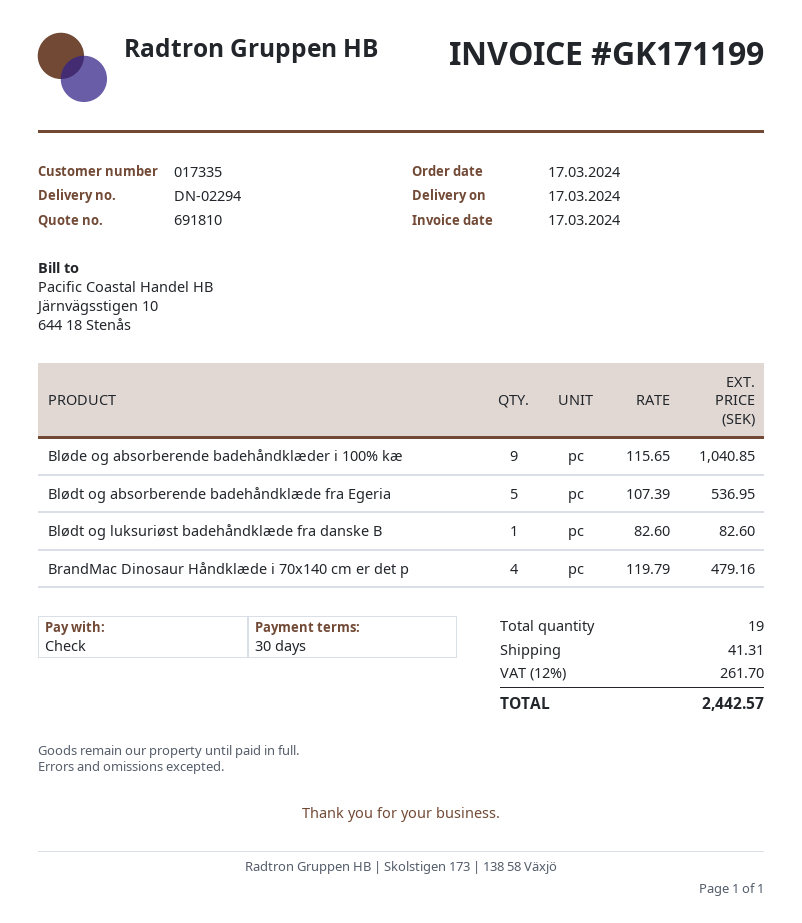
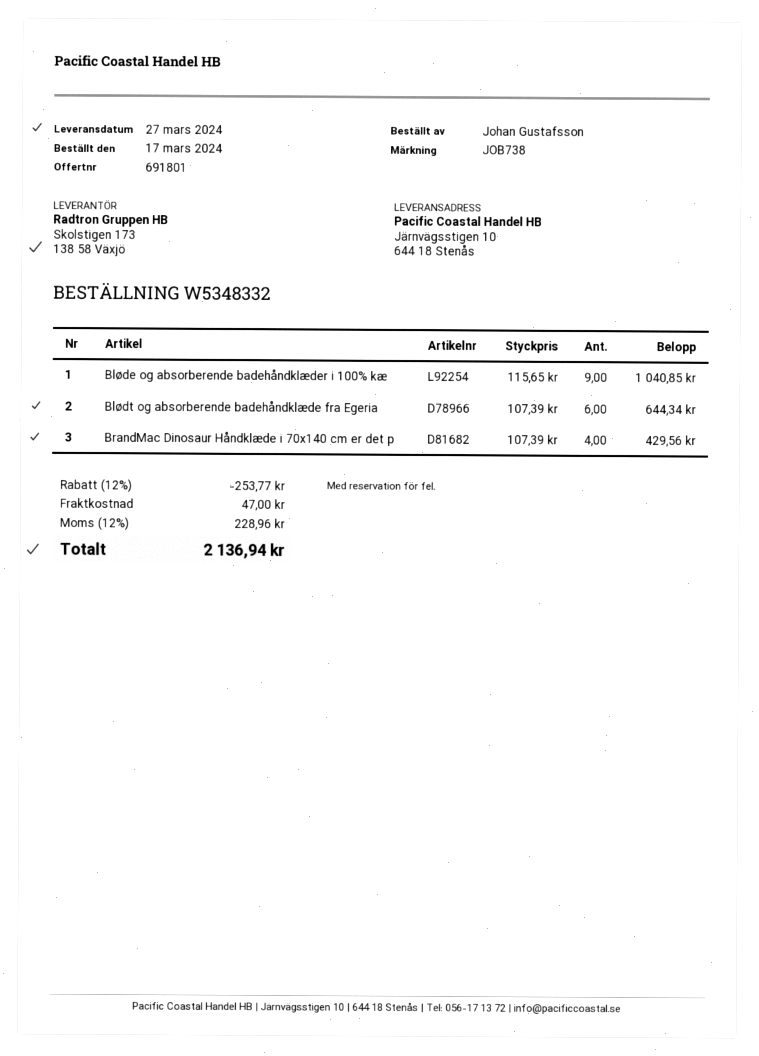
quote number: 691810 -> 691801
delivery date: 2024-03-17 -> 2024-03-27
Blødt og absorberende badehåndklæde fra Egeria: 5 x 107.39 = 536.95 -> 6 x 107.39 = 644.34
Blødt og luksuriøst badehåndklæde fra danske B: 1 x 82.60 = 82.60 -> none
BrandMac Dinosaur Håndklæde i 70x140 cm er det p: 4 x 119.79 = 479.16 -> 4 x 107.39 = 429.56
discount: none -> 12% = 253.77
shipping: 41.31 -> 47.00
tax: 12% = 261.70 -> 12% = 228.96
total: 2442.57 -> 2136.94

